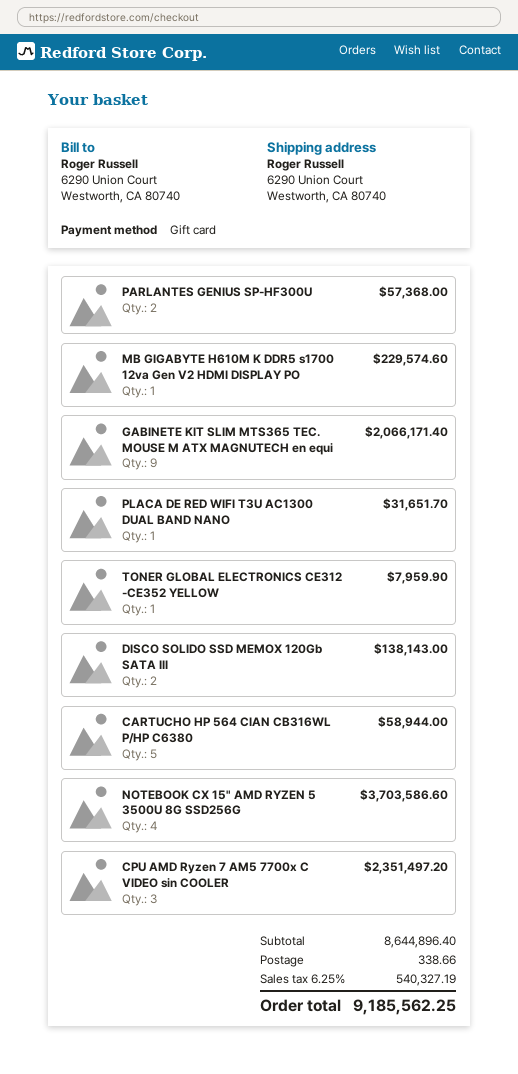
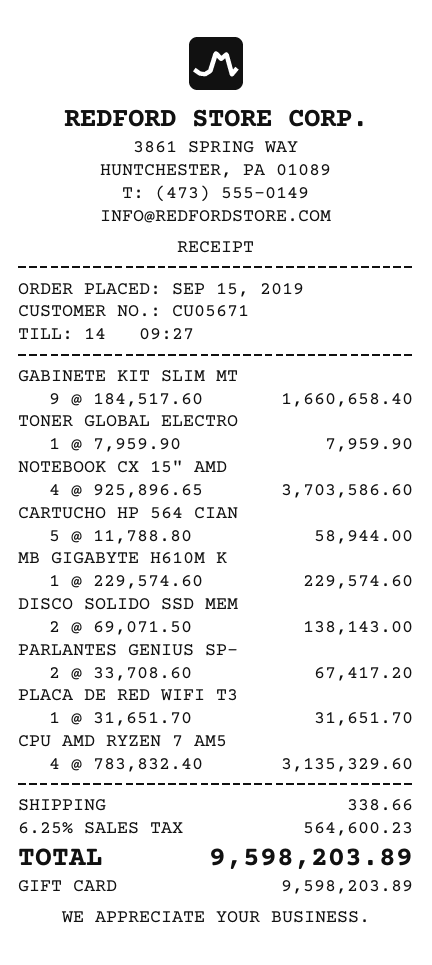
PARLANTES GENIUS SP-HF300U: 2 for 57368.00 -> 2 for 67417.20
GABINETE KIT SLIM MTS365 TEC. MOUSE M ATX MAGNUTECH en equi: 9 for 2066171.40 -> 9 for 1660658.40
CPU AMD Ryzen 7 AM5 7700x C VIDEO sin COOLER: 3 for 2351497.20 -> 4 for 3135329.60
tax: 6.25% = 540327.19 -> 6.25% = 564600.23
total: 9185562.25 -> 9598203.89

